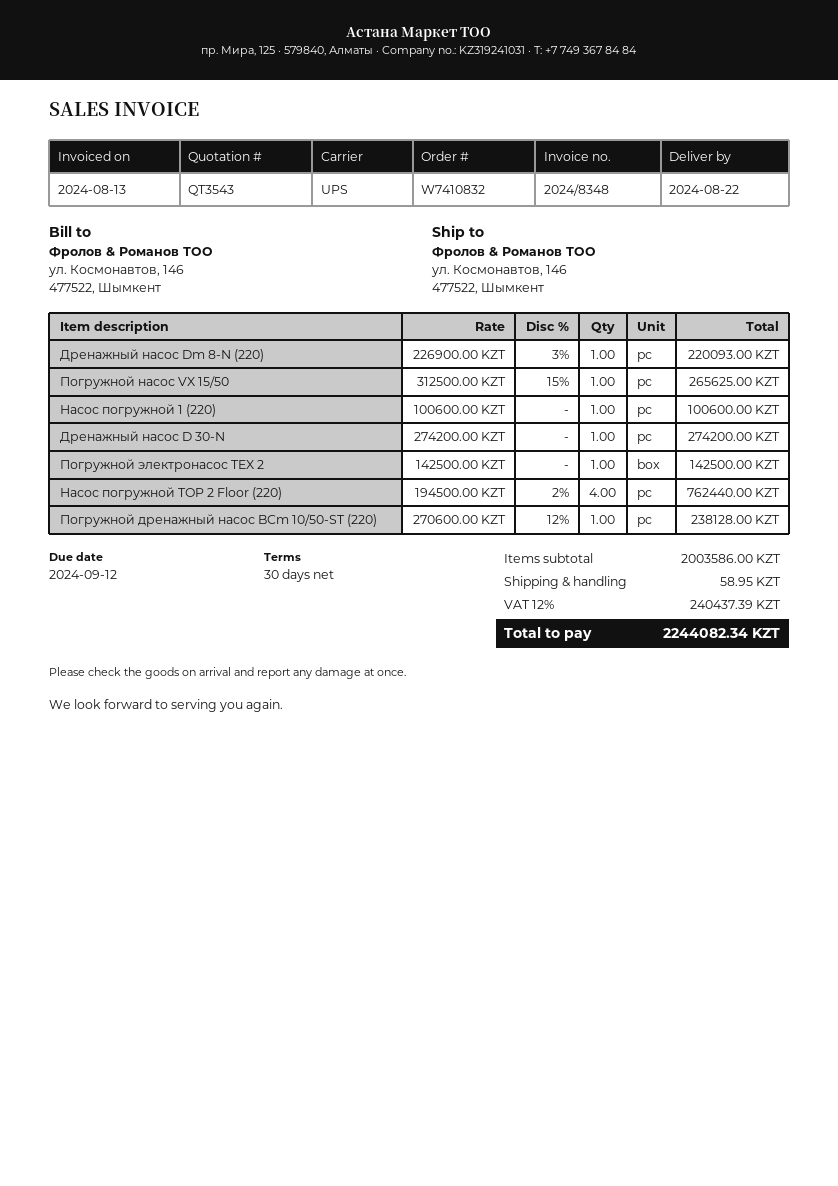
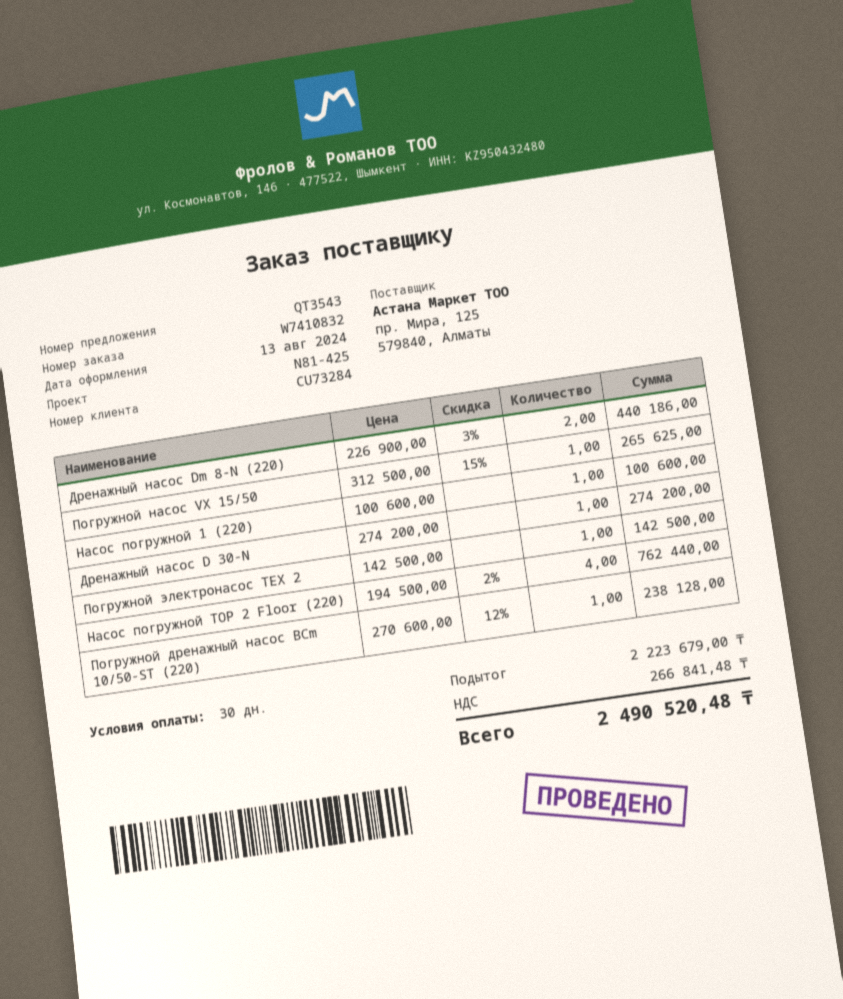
Дренажный насос Dm 8-N (220): 1 x 226900.00 - 3% = 220093.00 -> 2 x 226900.00 - 3% = 440186.00
subtotal: 2003586.00 -> 2223679.00
shipping: 58.95 -> none
tax: 240437.39 -> 266841.48
total: 2244082.34 -> 2490520.48

